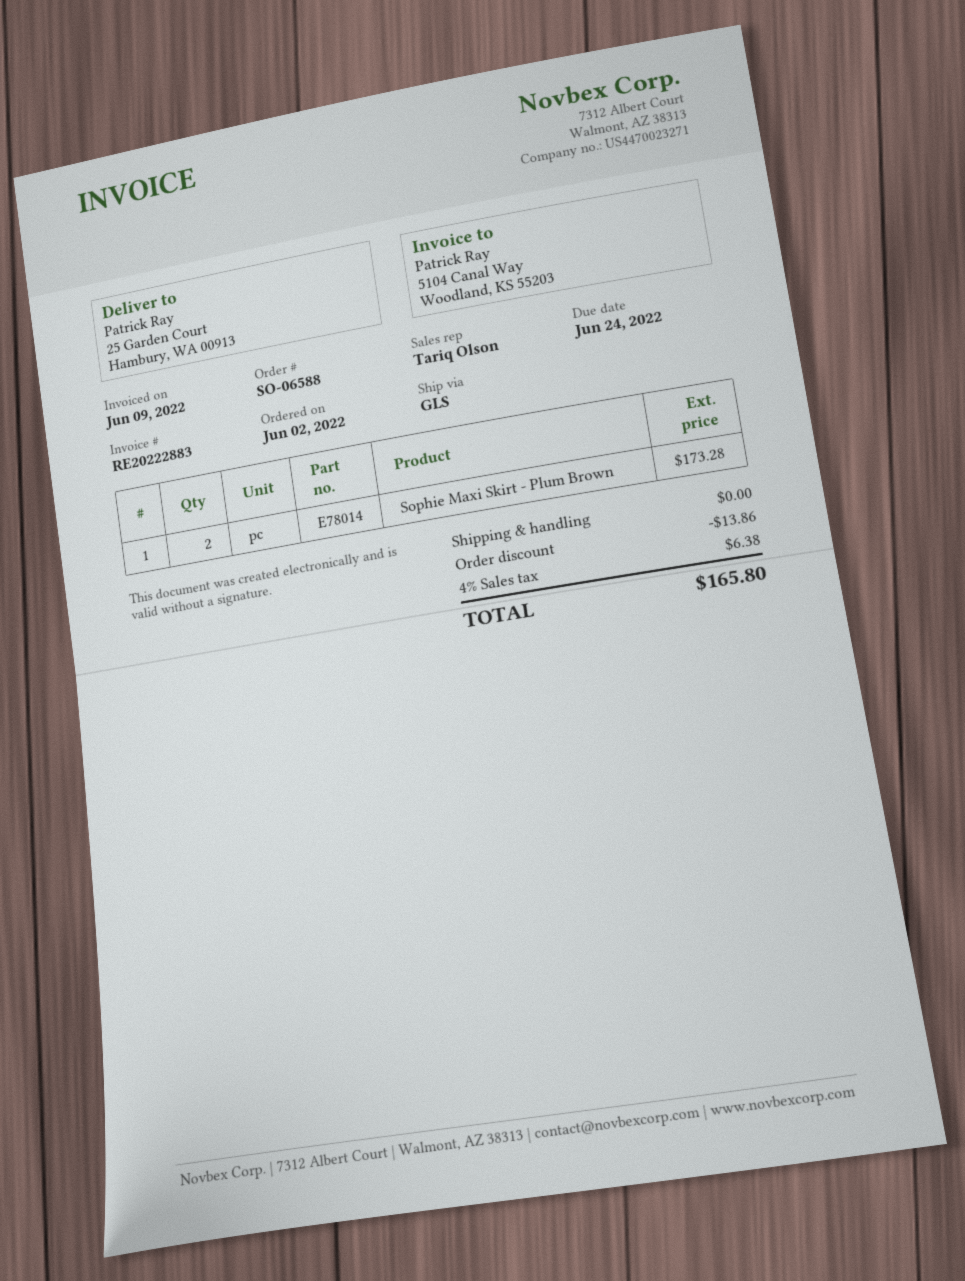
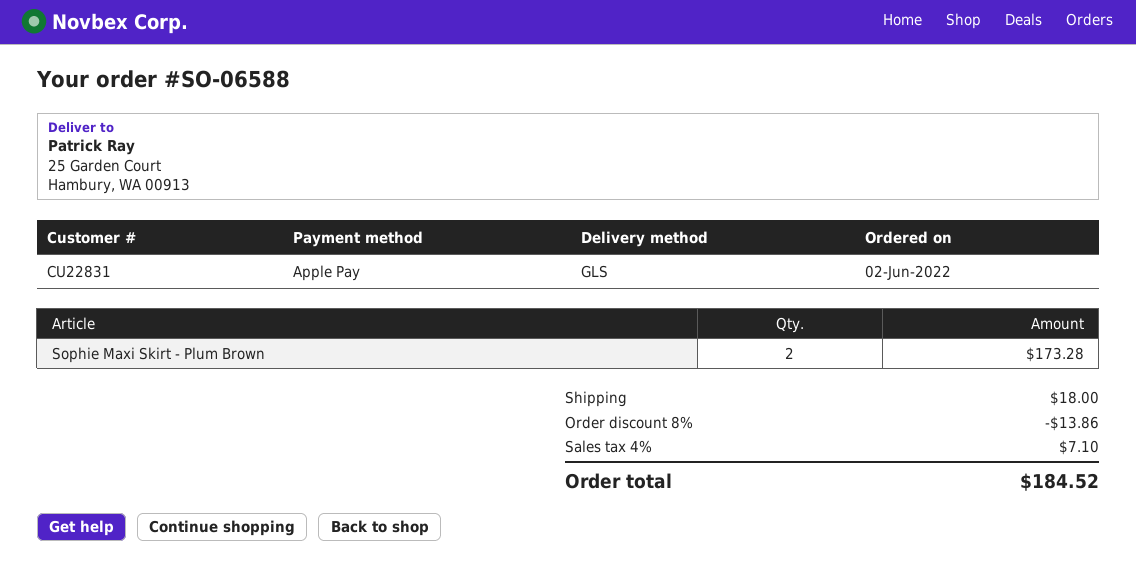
shipping: 0.00 -> 18.00
tax: 4% = 6.38 -> 4% = 7.10
total: 165.80 -> 184.52

